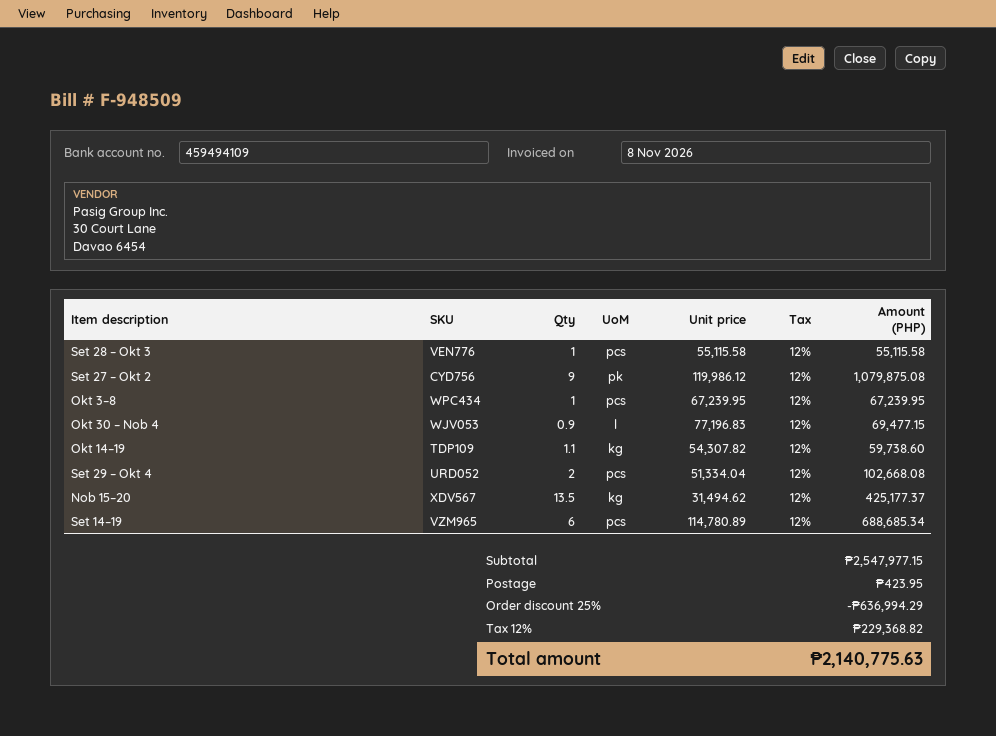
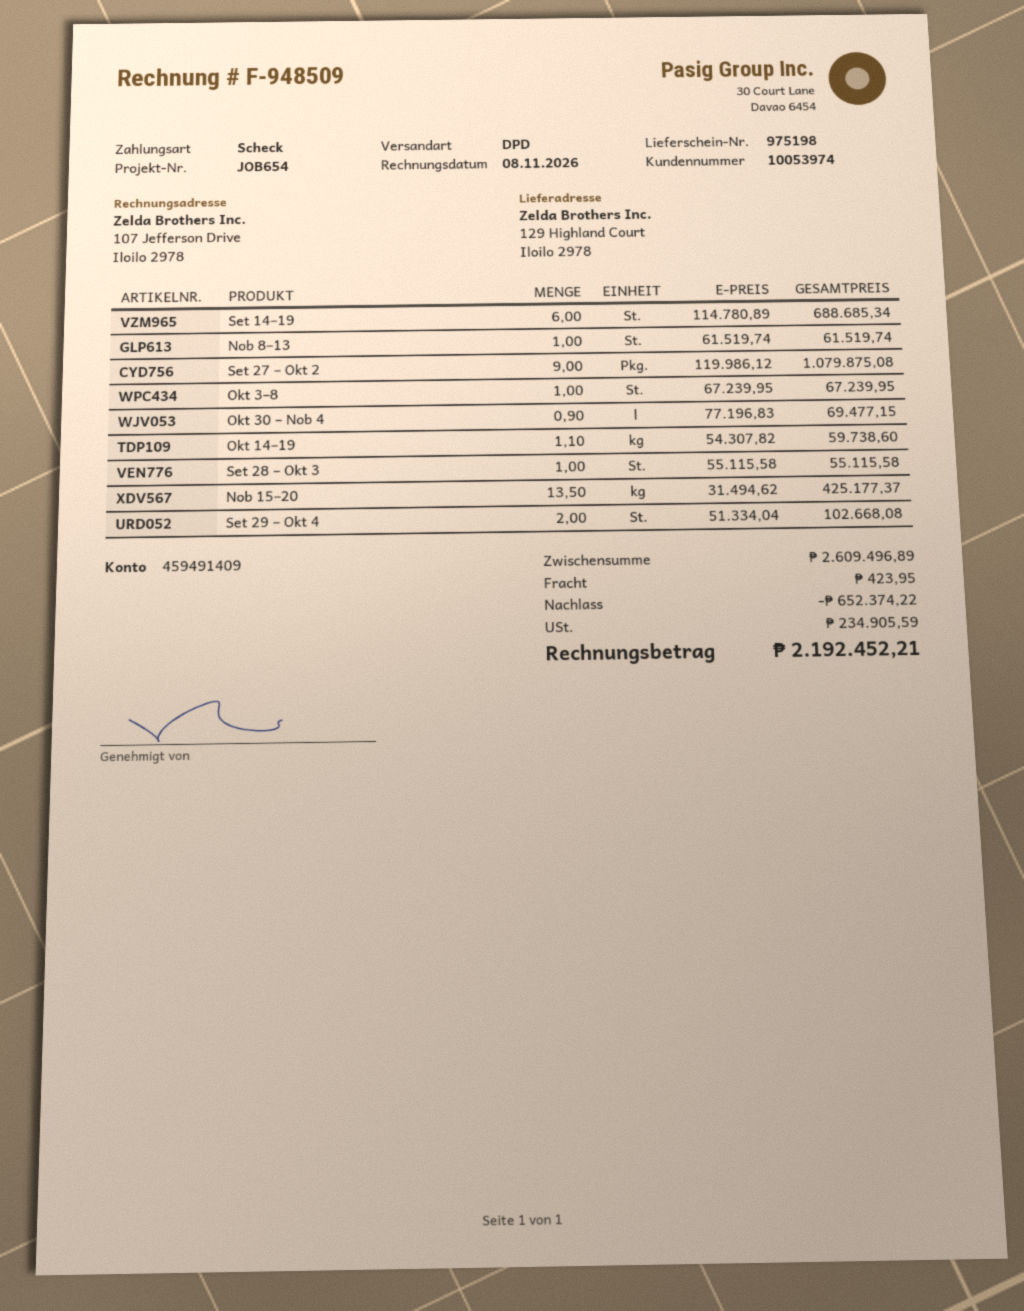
bank account: 459494109 -> 459491409
Nob 8–13: none -> 1 x 61519.74 = 61519.74
subtotal: 2547977.15 -> 2609496.89
discount: 636994.29 -> 652374.22
tax: 229368.82 -> 234905.59
total: 2140775.63 -> 2192452.21

